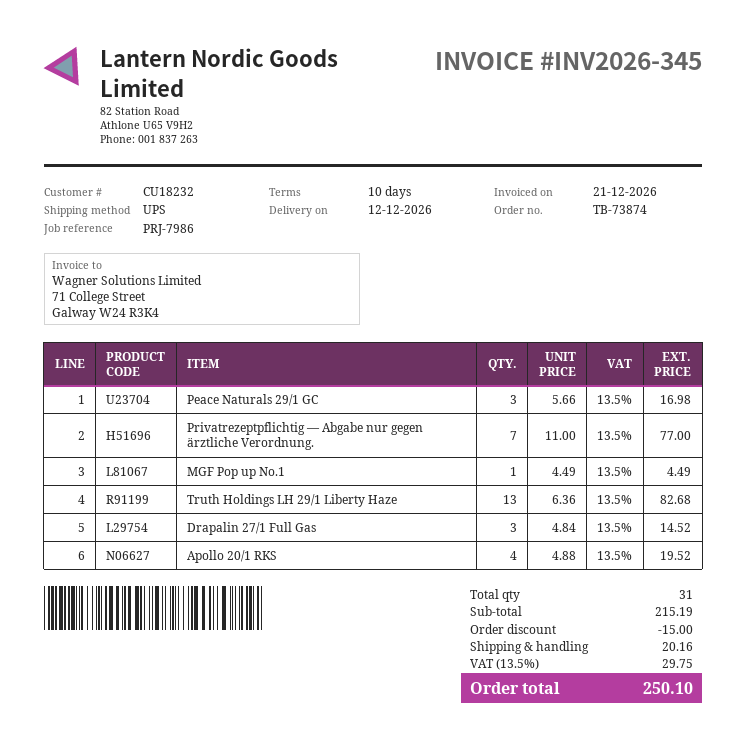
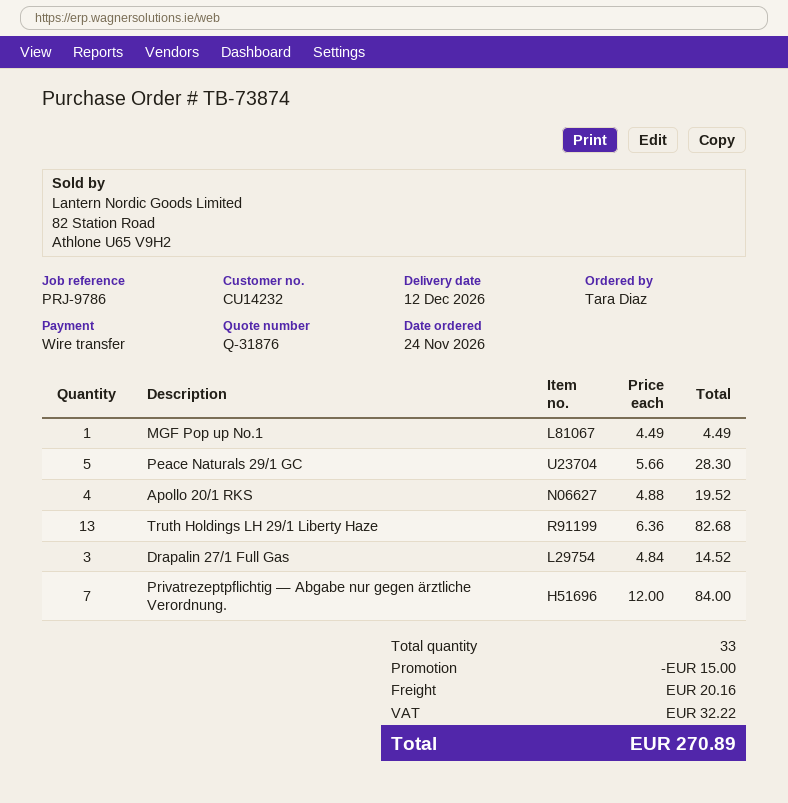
customer number: CU18232 -> CU14232
reference: PRJ-7986 -> PRJ-9786
Peace Naturals 29/1 GC: 3 x 5.66 = 16.98 -> 5 x 5.66 = 28.30
Privatrezeptpflichtig — Abgabe nur gegen ärztliche Verordnung.: 7 x 11.00 = 77.00 -> 7 x 12.00 = 84.00
total quantity: 31 -> 33
tax: 29.75 -> 32.22
total: 250.10 -> 270.89

